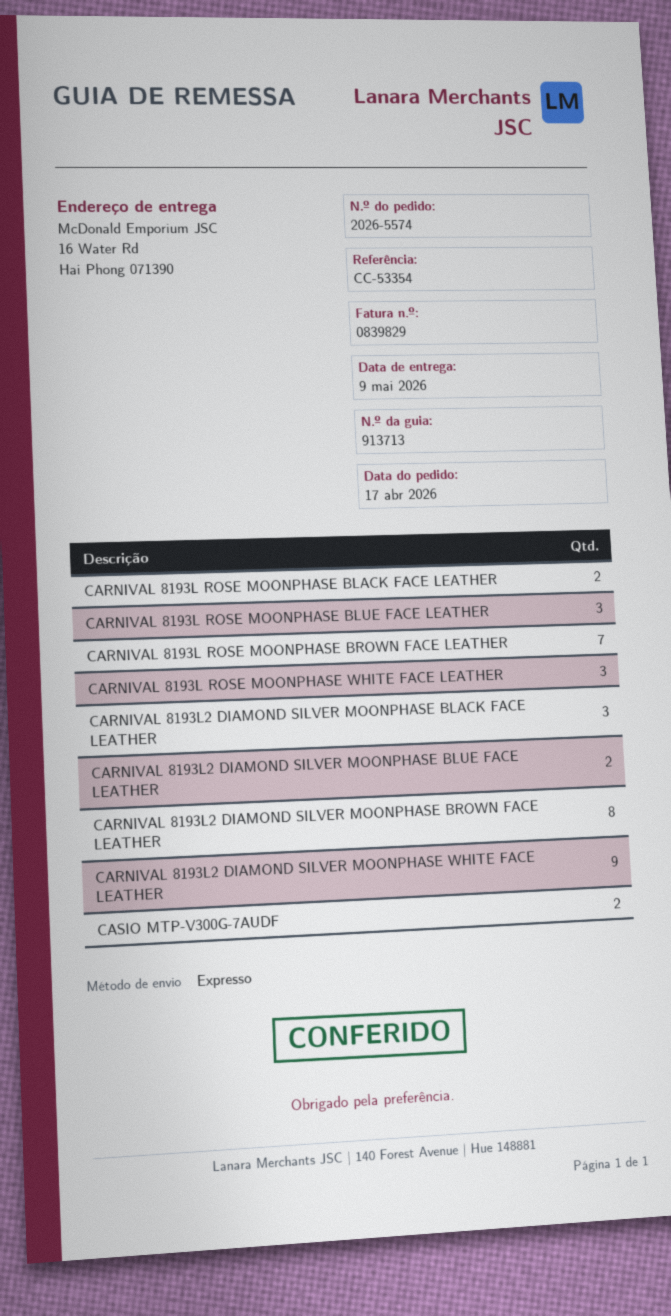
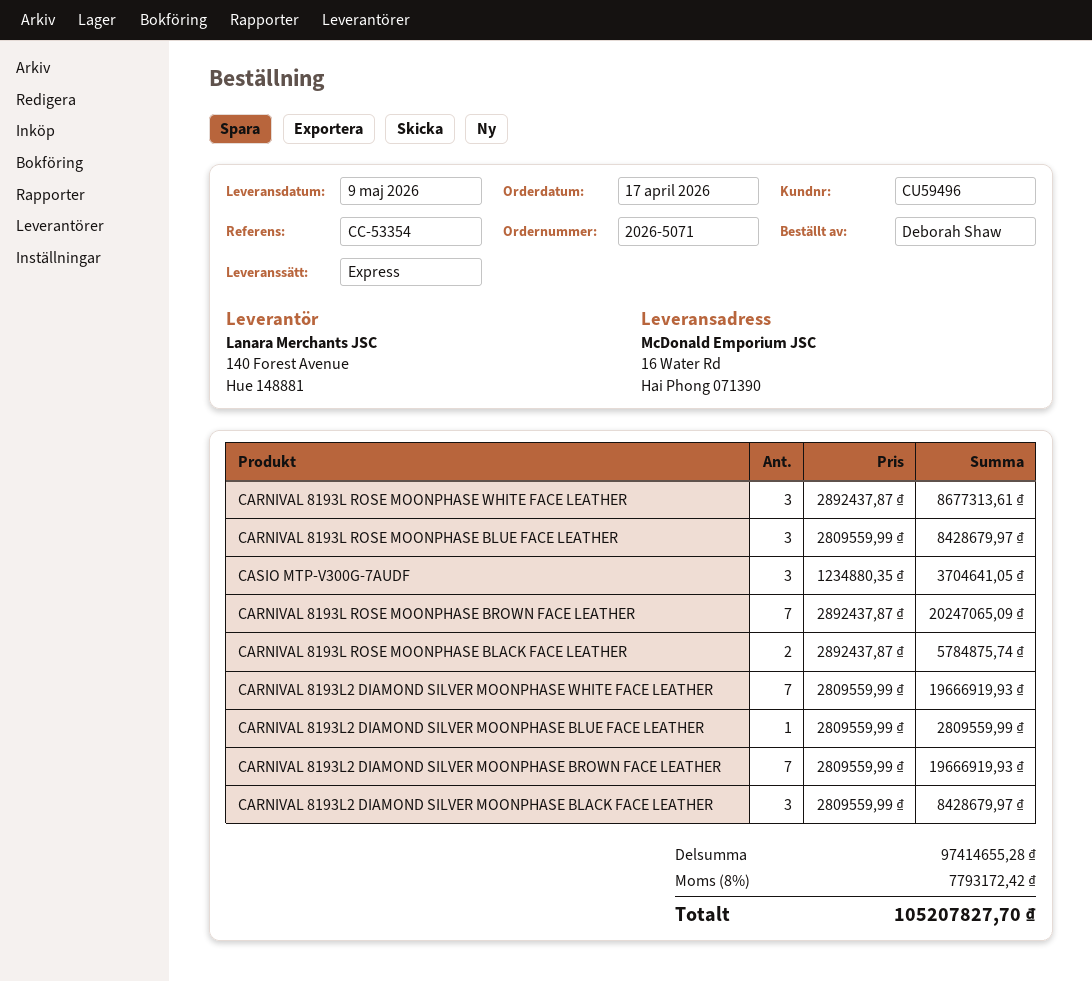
order number: 2026-5574 -> 2026-5071
CARNIVAL 8193L2 DIAMOND SILVER MOONPHASE BLUE FACE LEATHER: 2 -> 1
CARNIVAL 8193L2 DIAMOND SILVER MOONPHASE BROWN FACE LEATHER: 8 -> 7
CARNIVAL 8193L2 DIAMOND SILVER MOONPHASE WHITE FACE LEATHER: 9 -> 7
CASIO MTP-V300G-7AUDF: 2 -> 3

